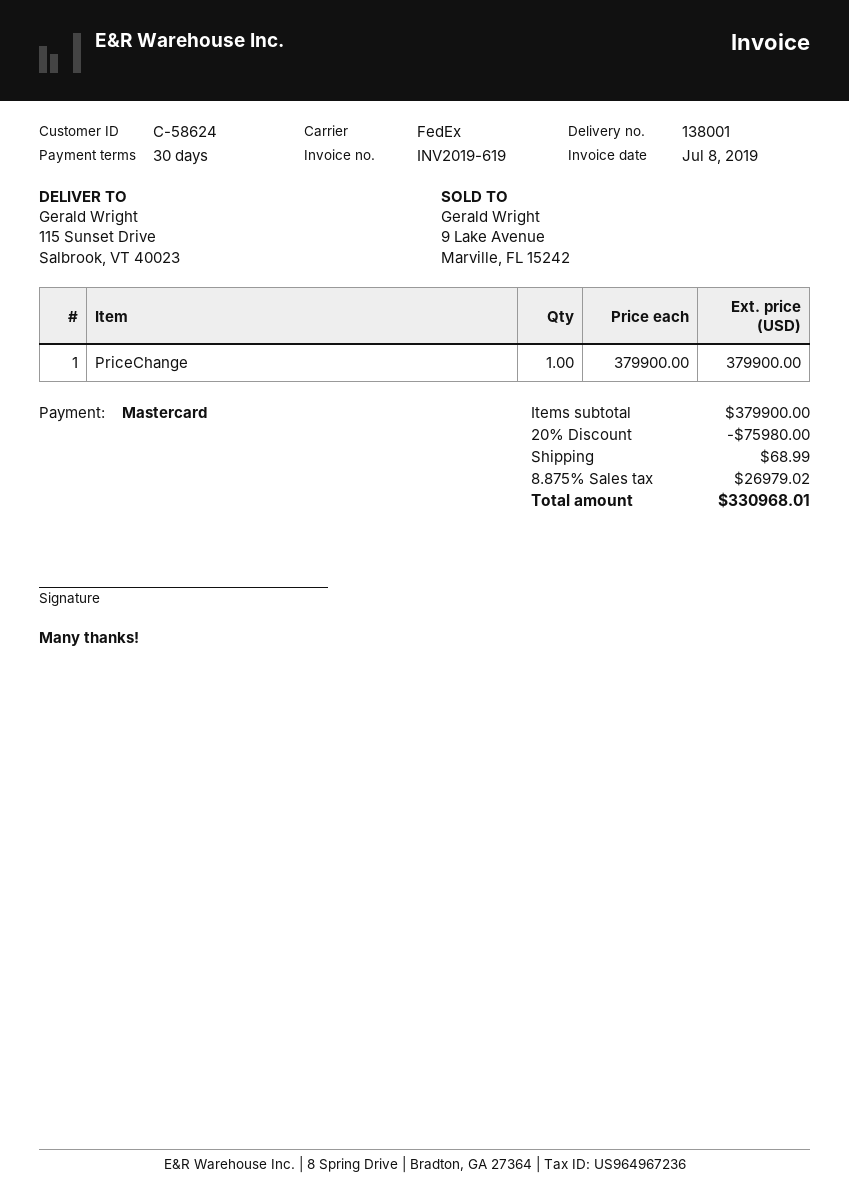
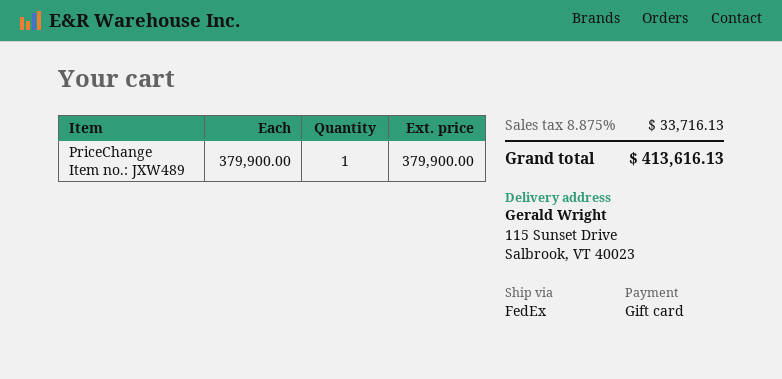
payment method: Mastercard -> gift card
discount: 20% = 75980.00 -> none
shipping: 68.99 -> none
tax: 8.875% = 26979.02 -> 8.875% = 33716.13
total: 330968.01 -> 413616.13

